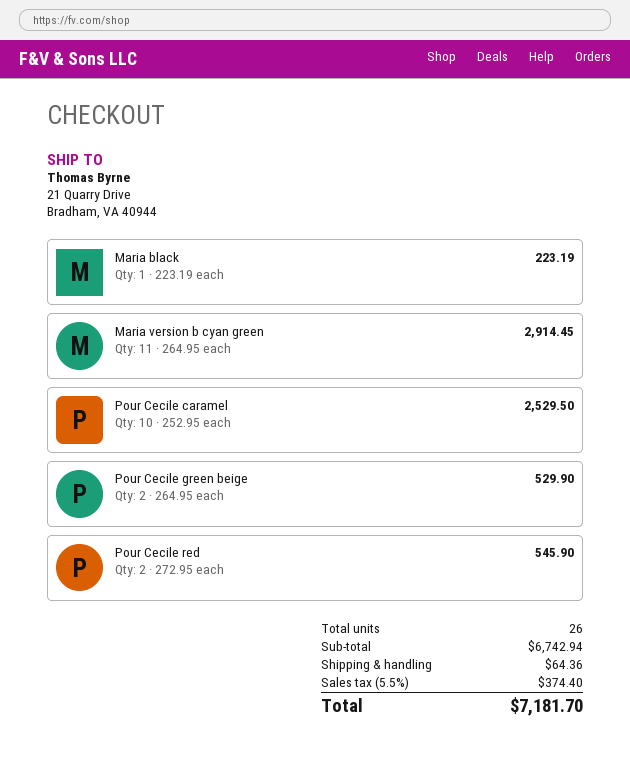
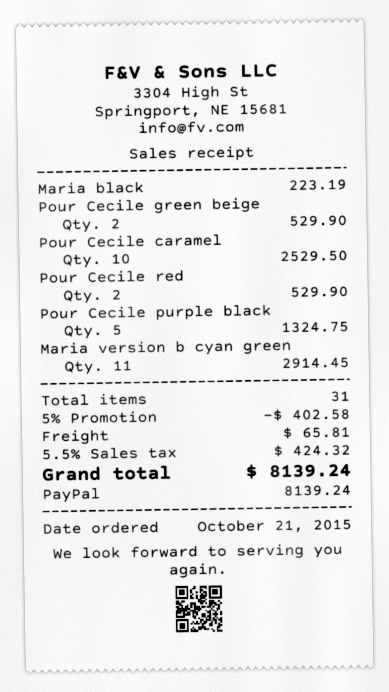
Pour Cecile red: 2 for 545.90 -> 2 for 529.90
Pour Cecile purple black: none -> 5 for 1324.75
total quantity: 26 -> 31
discount: none -> 5% = 402.58
shipping: 64.36 -> 65.81
tax: 5.5% = 374.40 -> 5.5% = 424.32
total: 7181.70 -> 8139.24

